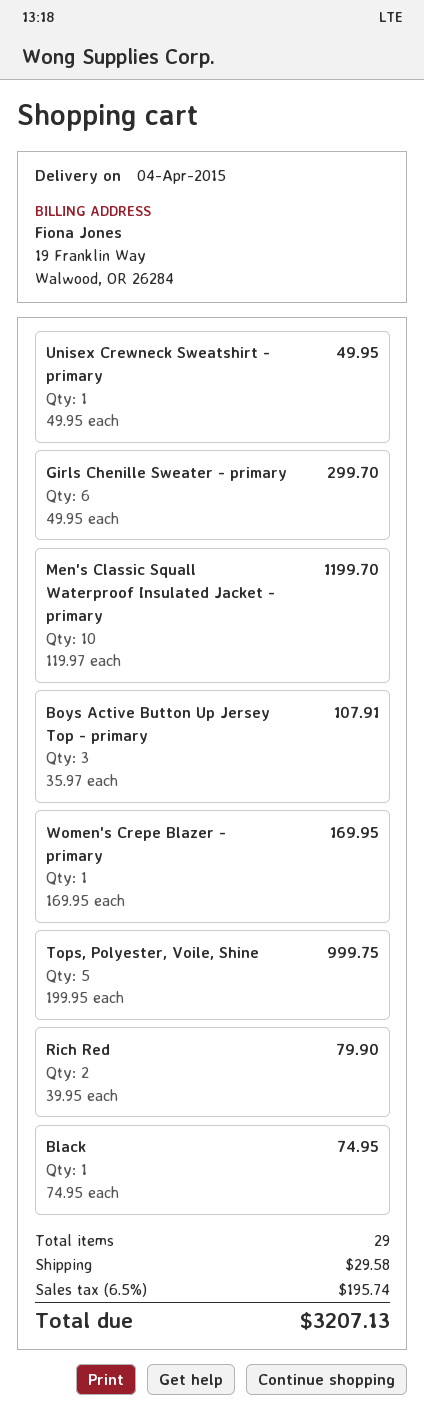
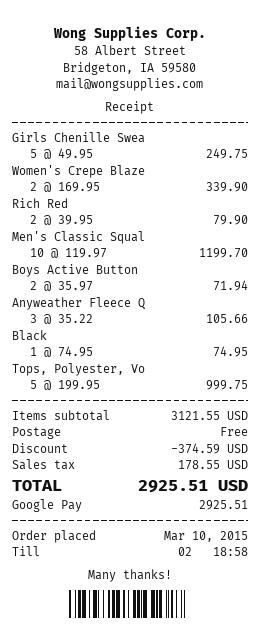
Unisex Crewneck Sweatshirt - primary: 1 x 49.95 = 49.95 -> none
Girls Chenille Sweater - primary: 6 x 49.95 = 299.70 -> 5 x 49.95 = 249.75
Boys Active Button Up Jersey Top - primary: 3 x 35.97 = 107.91 -> 2 x 35.97 = 71.94
Women's Crepe Blazer - primary: 1 x 169.95 = 169.95 -> 2 x 169.95 = 339.90
Anyweather Fleece Q: none -> 3 x 35.22 = 105.66
discount: none -> 374.59
shipping: 29.58 -> 0.00
tax: 195.74 -> 178.55
total: 3207.13 -> 2925.51

